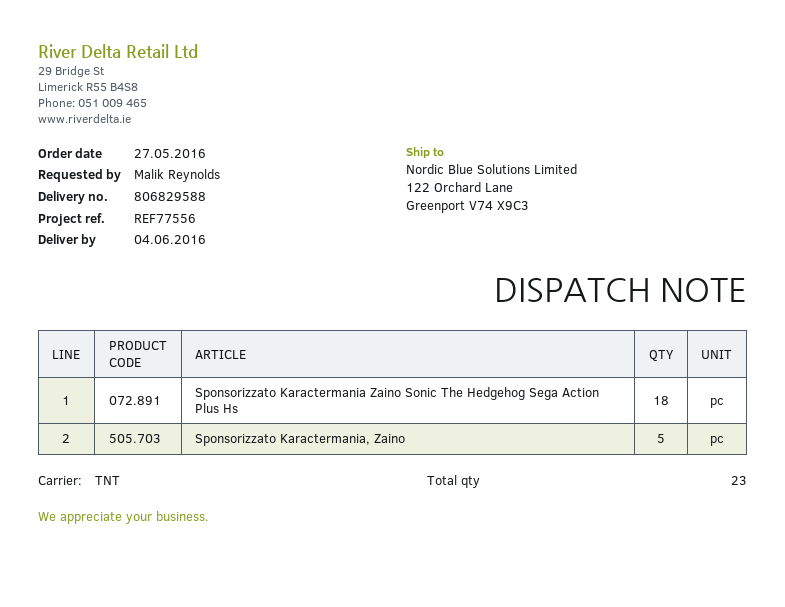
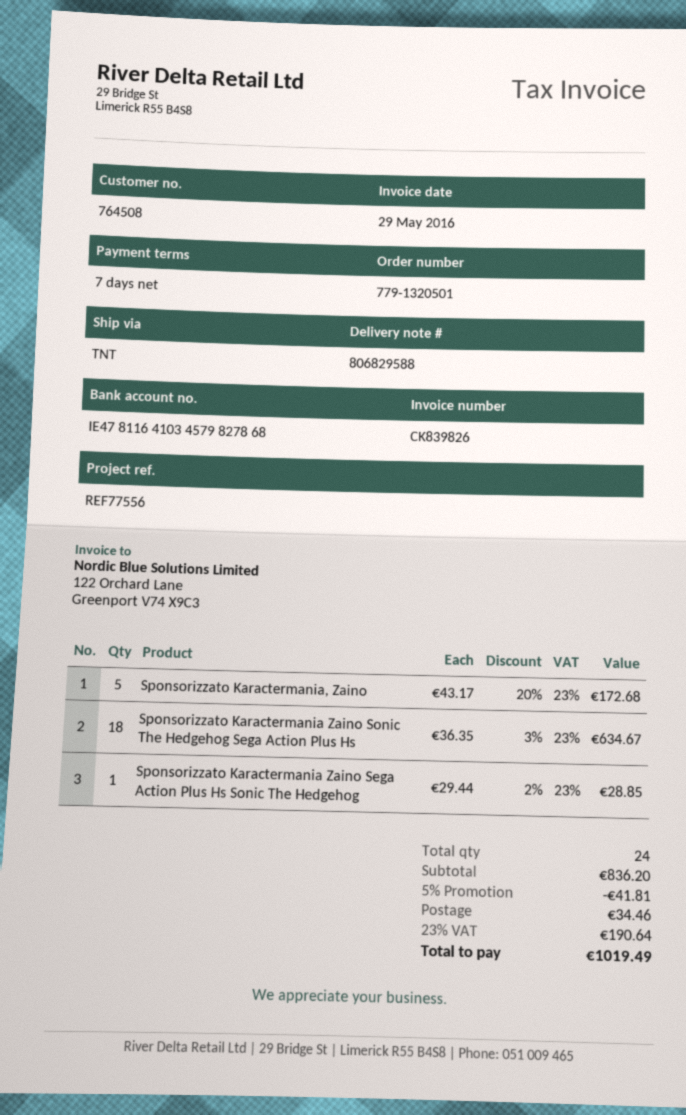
Sponsorizzato Karactermania Zaino Sega Action Plus Hs Sonic The Hedgehog: none -> 1
total quantity: 23 -> 24

